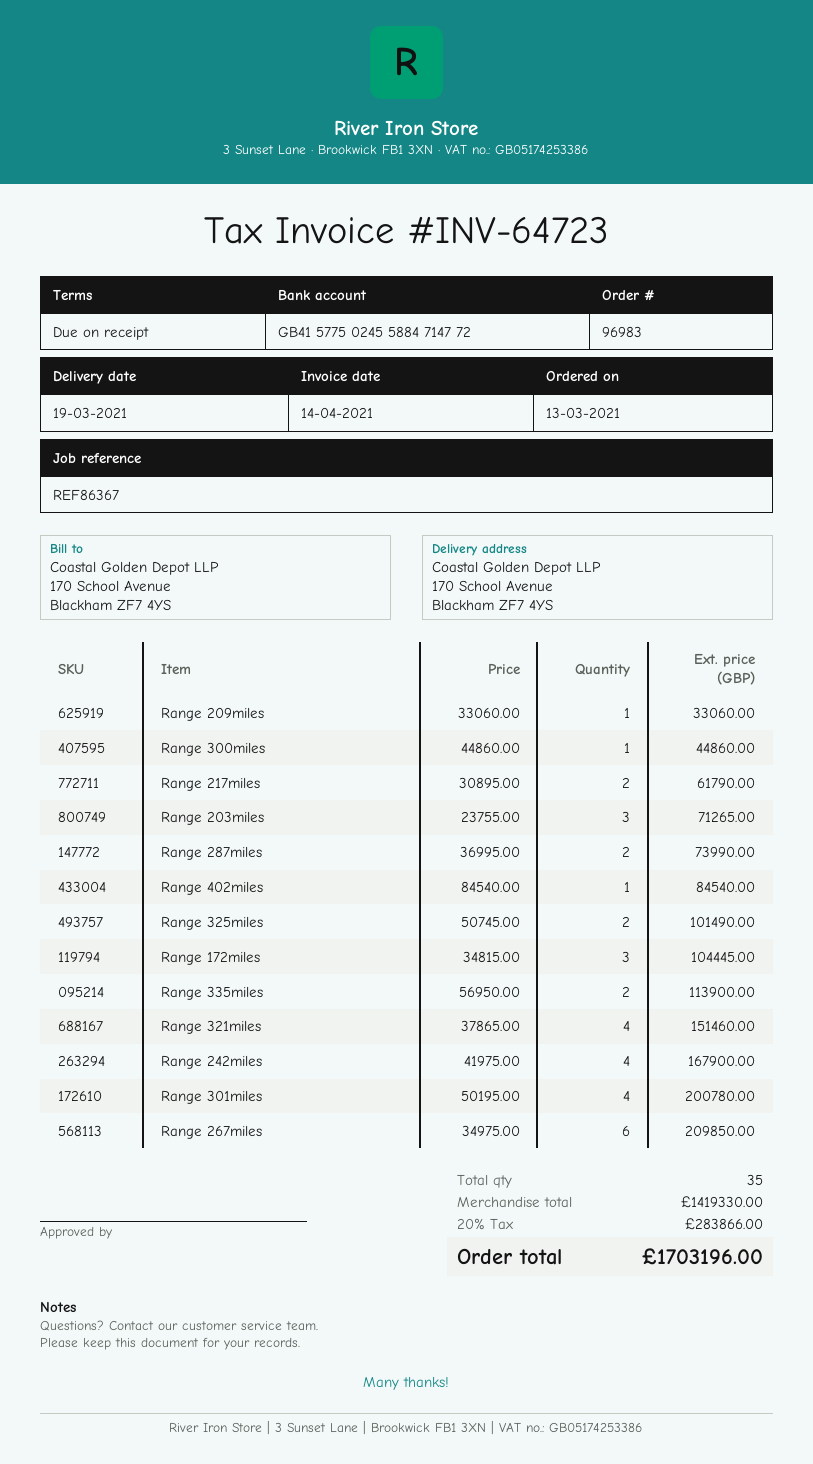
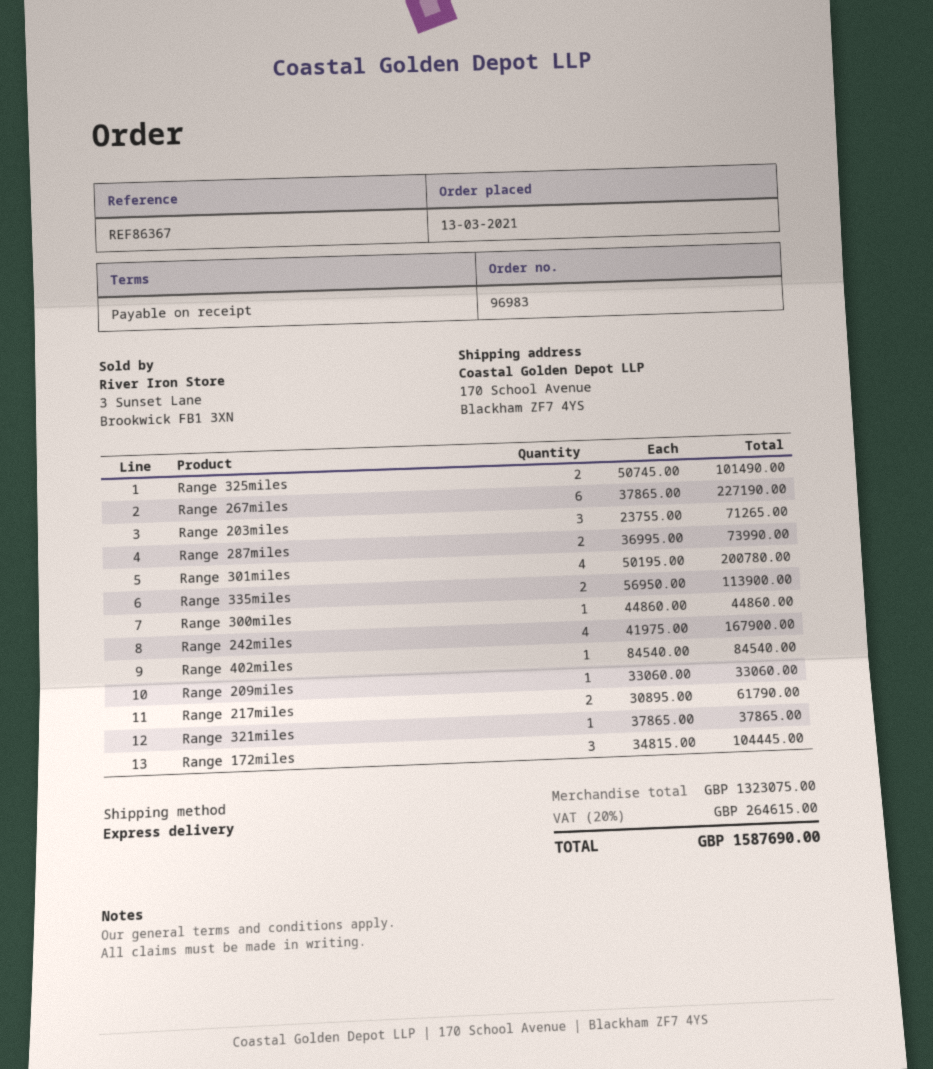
Range 321miles: 4 x 37865.00 = 151460.00 -> 1 x 37865.00 = 37865.00
Range 267miles: 6 x 34975.00 = 209850.00 -> 6 x 37865.00 = 227190.00
subtotal: 1419330.00 -> 1323075.00
tax: 20% = 283866.00 -> 20% = 264615.00
total: 1703196.00 -> 1587690.00

